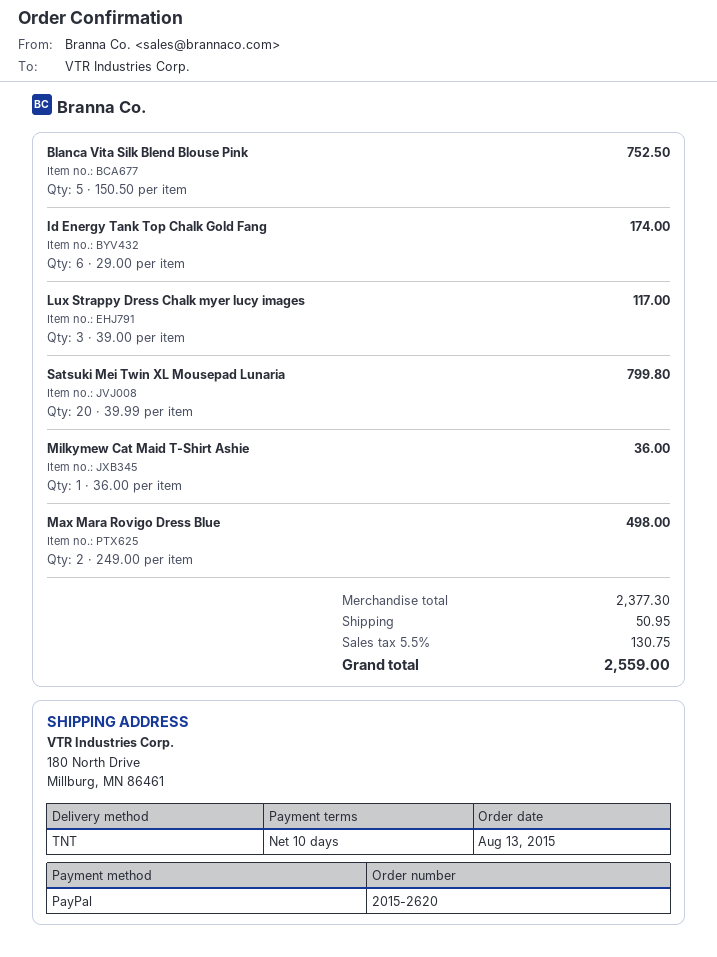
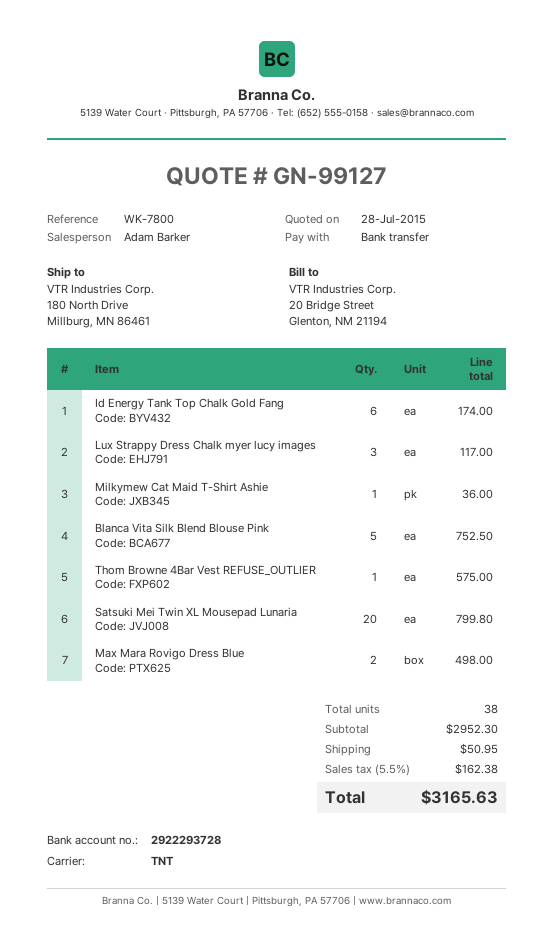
payment method: PayPal -> bank transfer
Thom Browne 4Bar Vest REFUSE_OUTLIER: none -> 1 for 575.00
subtotal: 2377.30 -> 2952.30
tax: 5.5% = 130.75 -> 5.5% = 162.38
total: 2559.00 -> 3165.63

